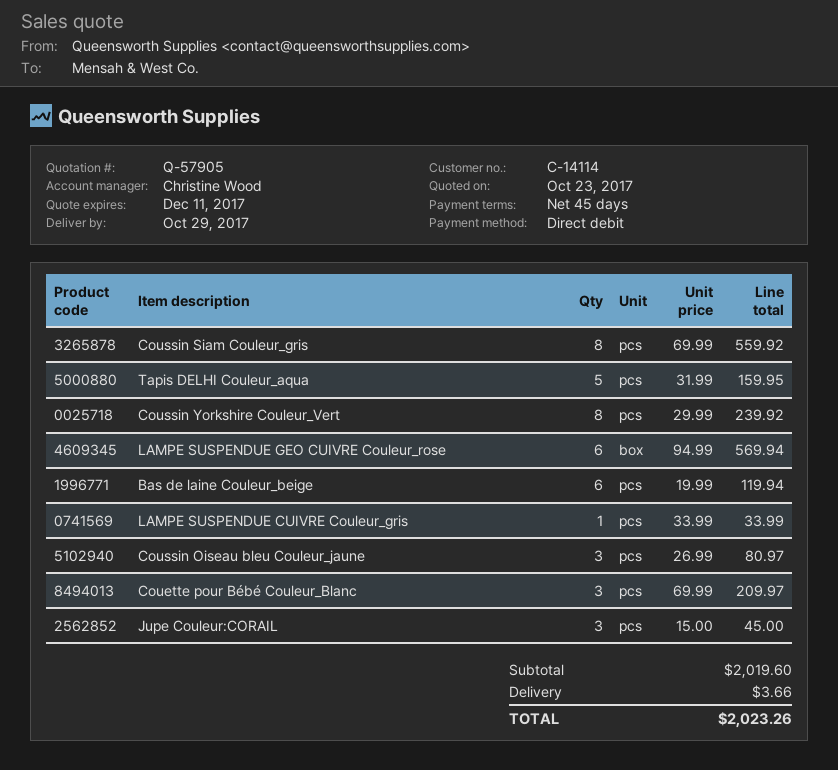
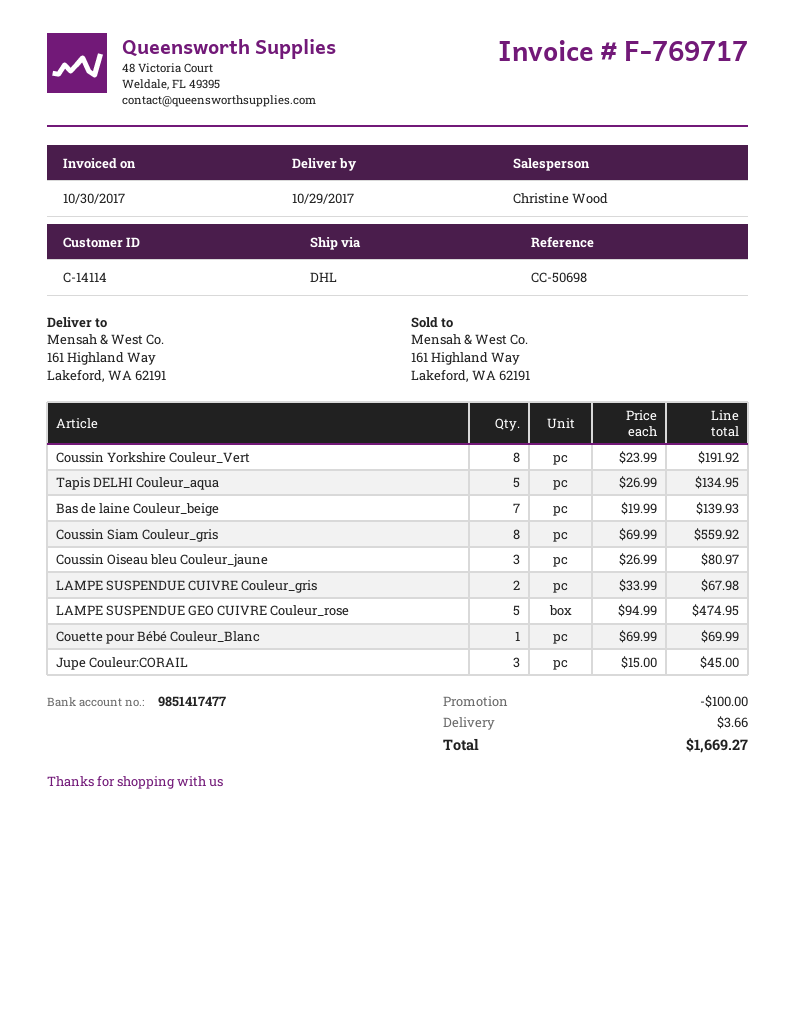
Tapis DELHI Couleur_aqua: 5 x 31.99 = 159.95 -> 5 x 26.99 = 134.95
Coussin Yorkshire Couleur_Vert: 8 x 29.99 = 239.92 -> 8 x 23.99 = 191.92
LAMPE SUSPENDUE GEO CUIVRE Couleur_rose: 6 x 94.99 = 569.94 -> 5 x 94.99 = 474.95
Bas de laine Couleur_beige: 6 x 19.99 = 119.94 -> 7 x 19.99 = 139.93
LAMPE SUSPENDUE CUIVRE Couleur_gris: 1 x 33.99 = 33.99 -> 2 x 33.99 = 67.98
Couette pour Bébé Couleur_Blanc: 3 x 69.99 = 209.97 -> 1 x 69.99 = 69.99
discount: none -> 100.00
total: 2023.26 -> 1669.27

